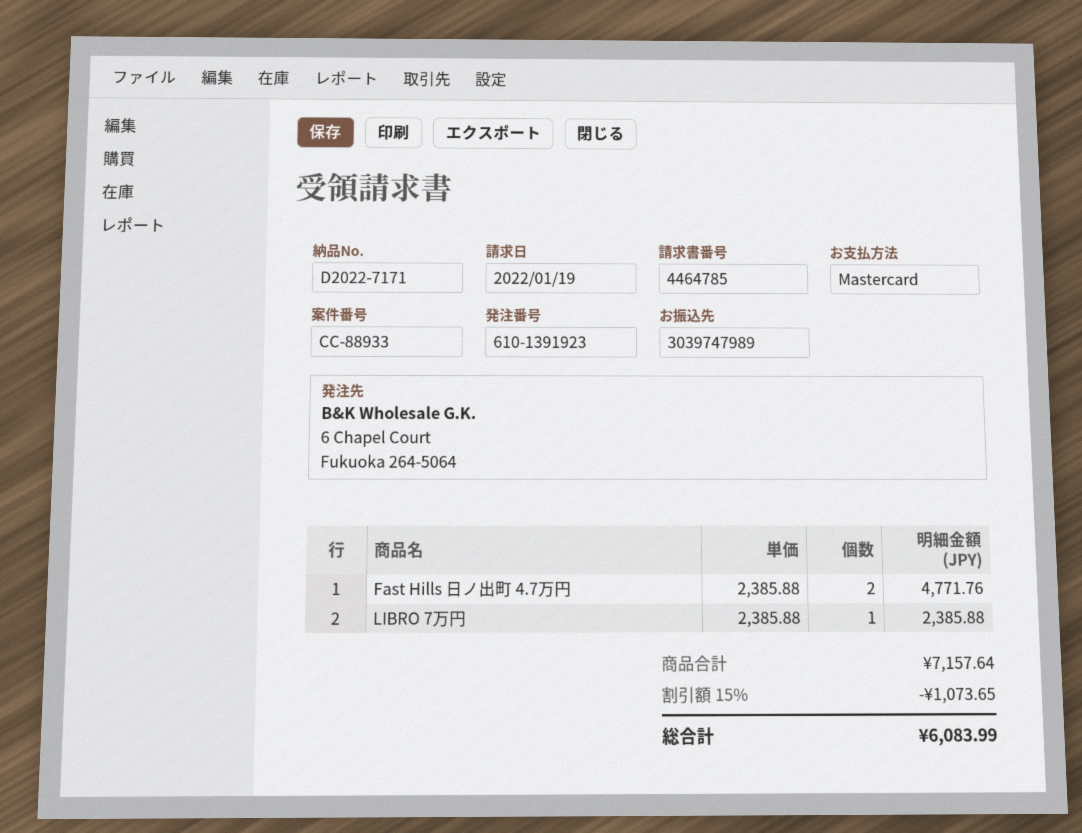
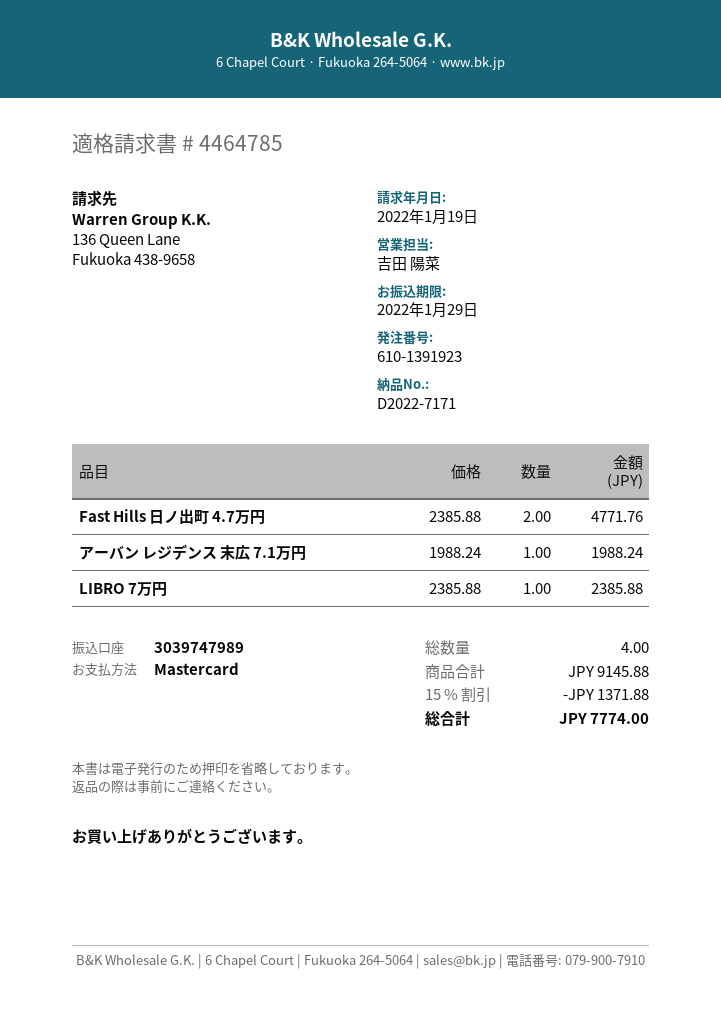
アーバン レジデンス 末広 7.1万円: none -> 1 x 1988.24 = 1988.24
subtotal: 7157.64 -> 9145.88
discount: 15% = 1073.65 -> 15% = 1371.88
total: 6083.99 -> 7774.00

